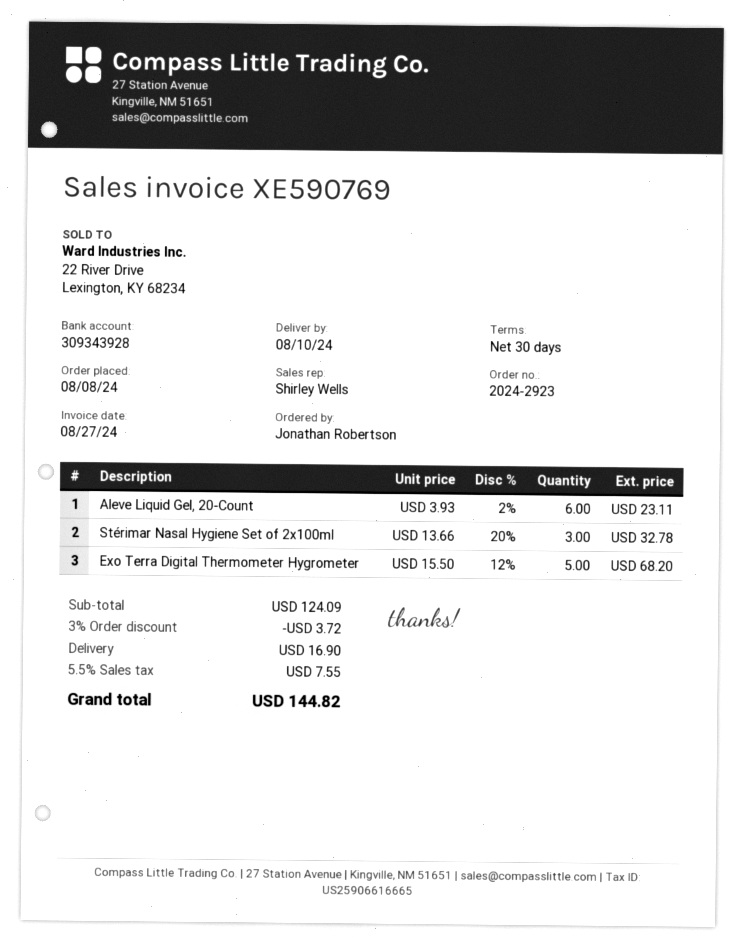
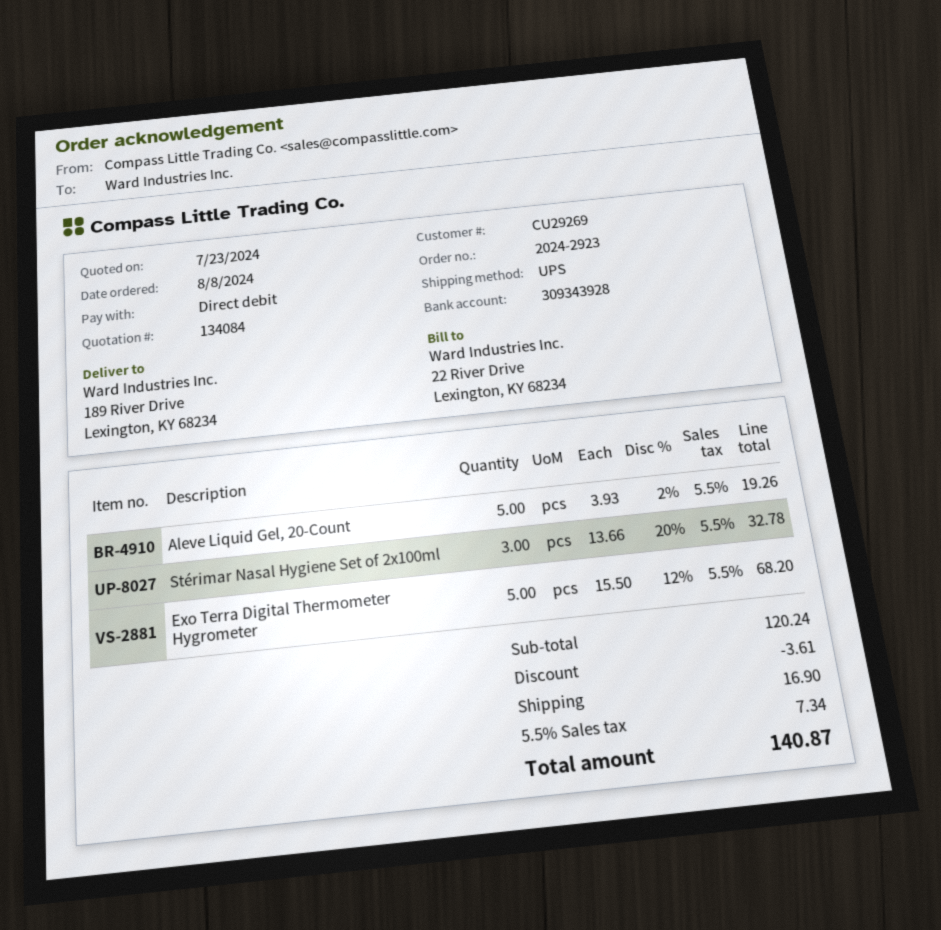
Aleve Liquid Gel, 20-Count: 6 x 3.93 - 2% = 23.11 -> 5 x 3.93 - 2% = 19.26
subtotal: 124.09 -> 120.24
discount: 3.72 -> 3.61
tax: 5.5% = 7.55 -> 5.5% = 7.34
total: 144.82 -> 140.87

